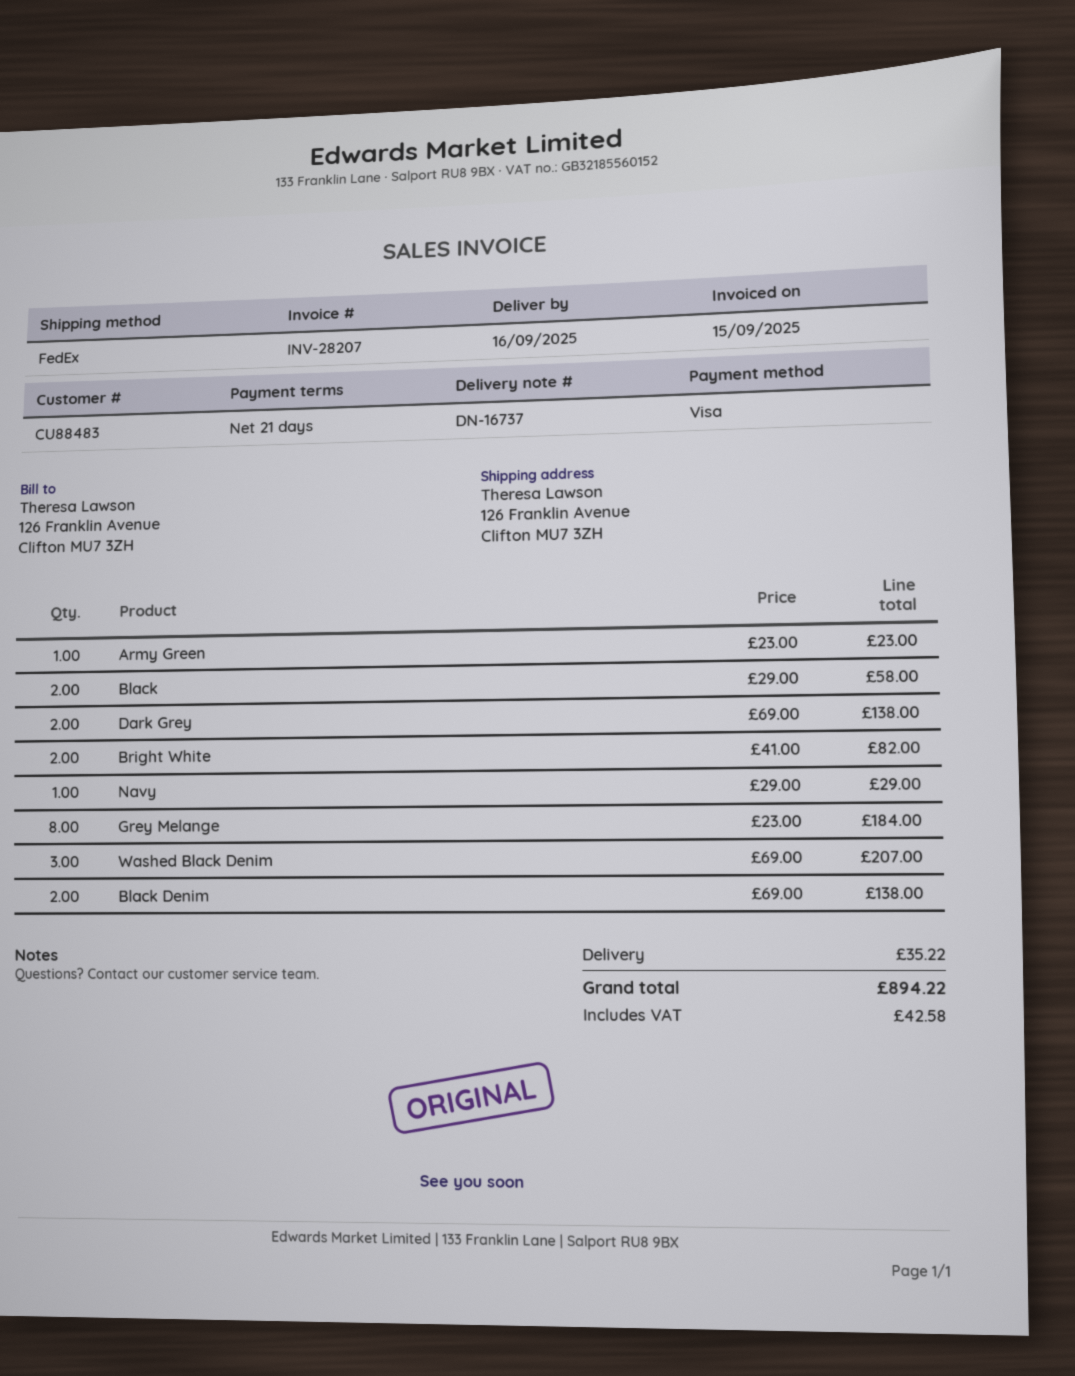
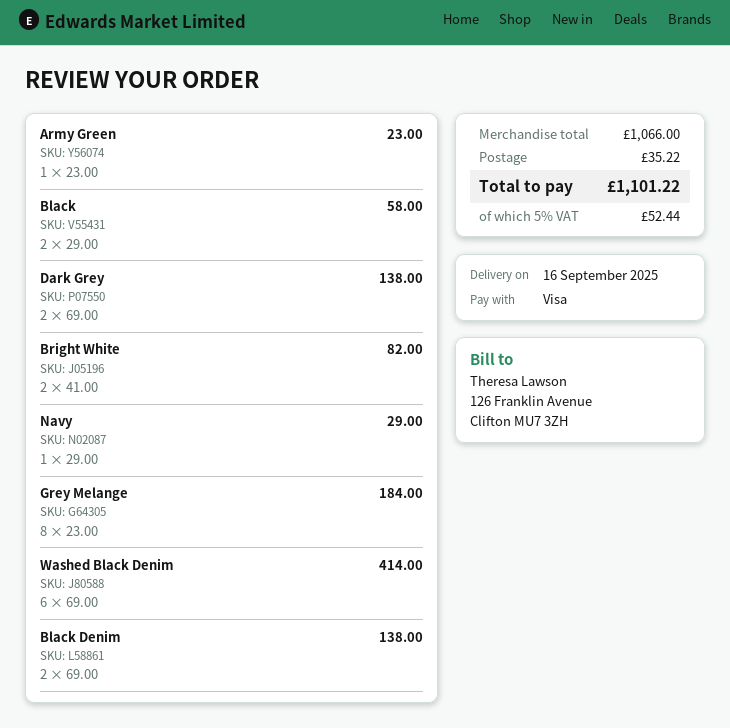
Washed Black Denim: 3 x 69.00 = 207.00 -> 6 x 69.00 = 414.00
tax: 42.58 -> 52.44
total: 894.22 -> 1101.22

